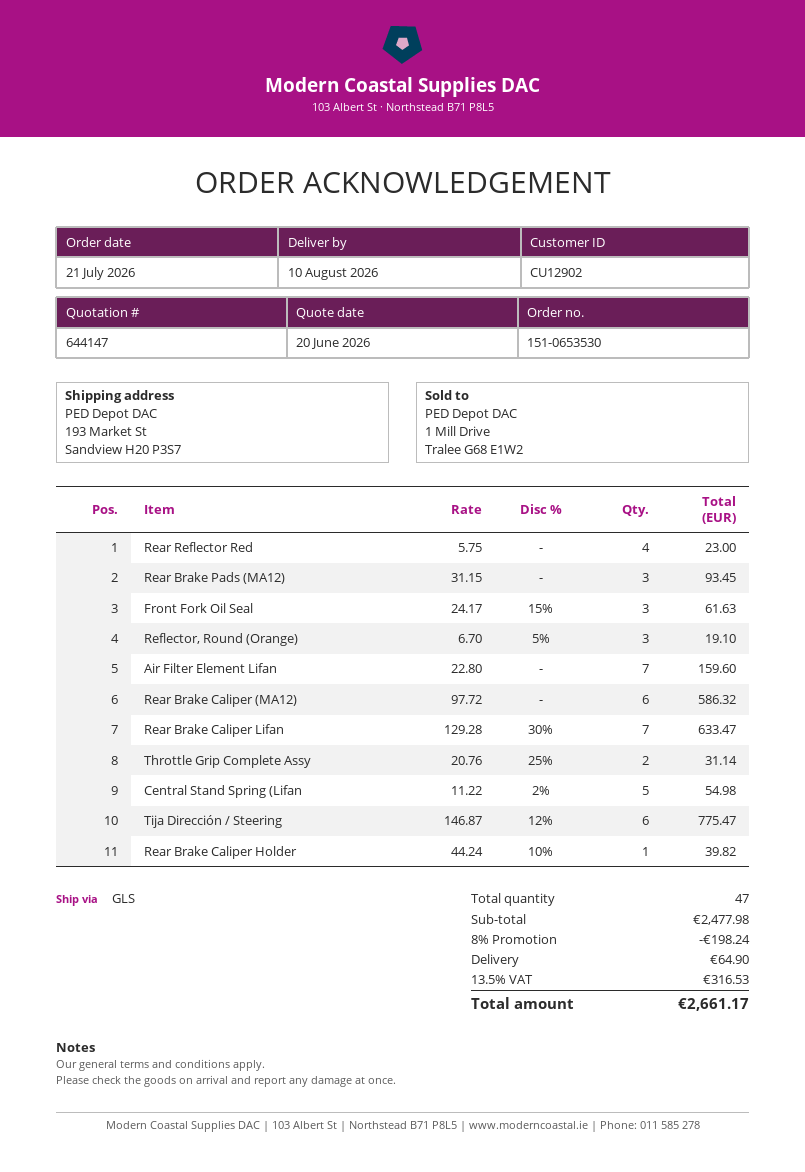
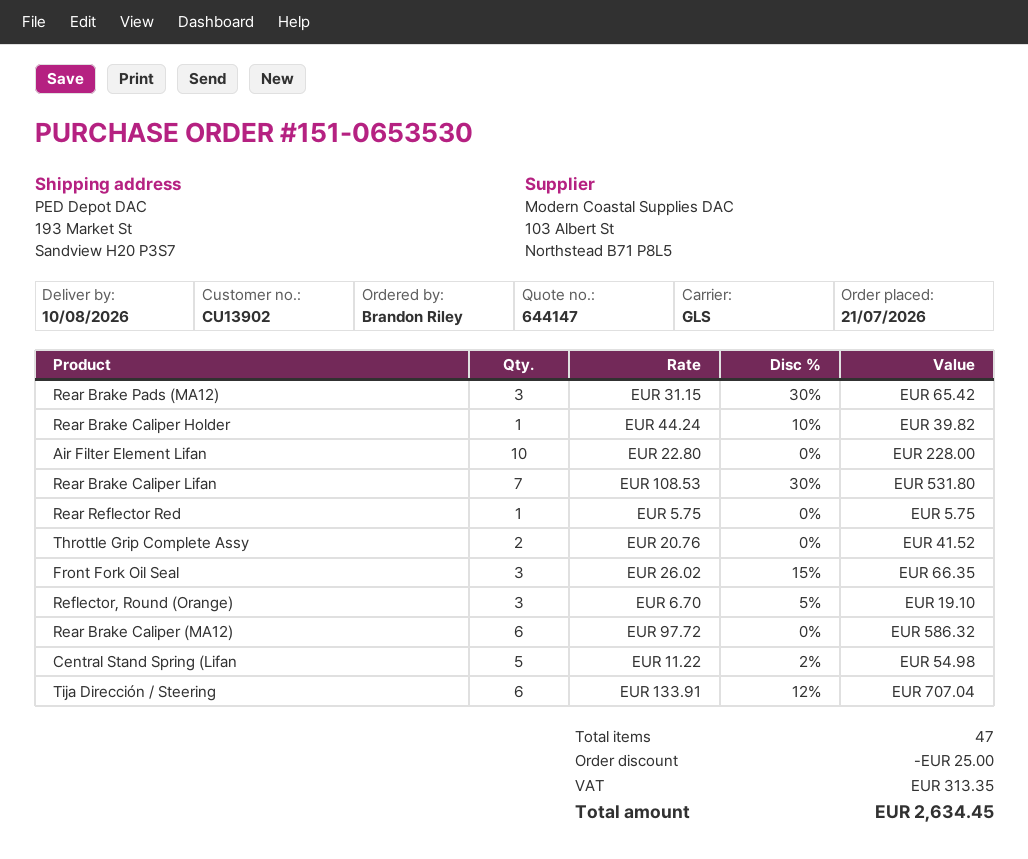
customer number: CU12902 -> CU13902
Rear Reflector Red: 4 x 5.75 = 23.00 -> 1 x 5.75 = 5.75
Rear Brake Pads (MA12): 3 x 31.15 = 93.45 -> 3 x 31.15 - 30% = 65.42
Front Fork Oil Seal: 3 x 24.17 - 15% = 61.63 -> 3 x 26.02 - 15% = 66.35
Air Filter Element Lifan: 7 x 22.80 = 159.60 -> 10 x 22.80 = 228.00
Rear Brake Caliper Lifan: 7 x 129.28 - 30% = 633.47 -> 7 x 108.53 - 30% = 531.80
Throttle Grip Complete Assy: 2 x 20.76 - 25% = 31.14 -> 2 x 20.76 = 41.52
Tija Dirección / Steering: 6 x 146.87 - 12% = 775.47 -> 6 x 133.91 - 12% = 707.04
discount: 198.24 -> 25.00
shipping: 64.90 -> none
tax: 316.53 -> 313.35
total: 2661.17 -> 2634.45

